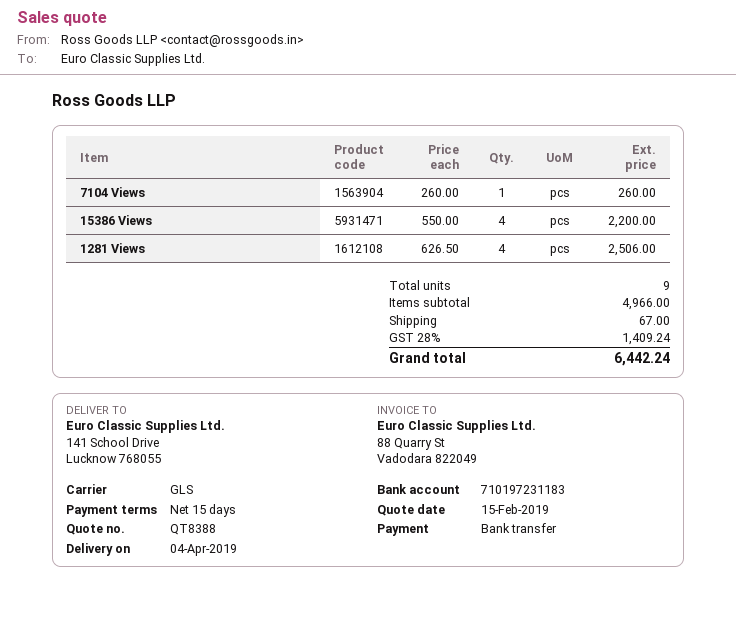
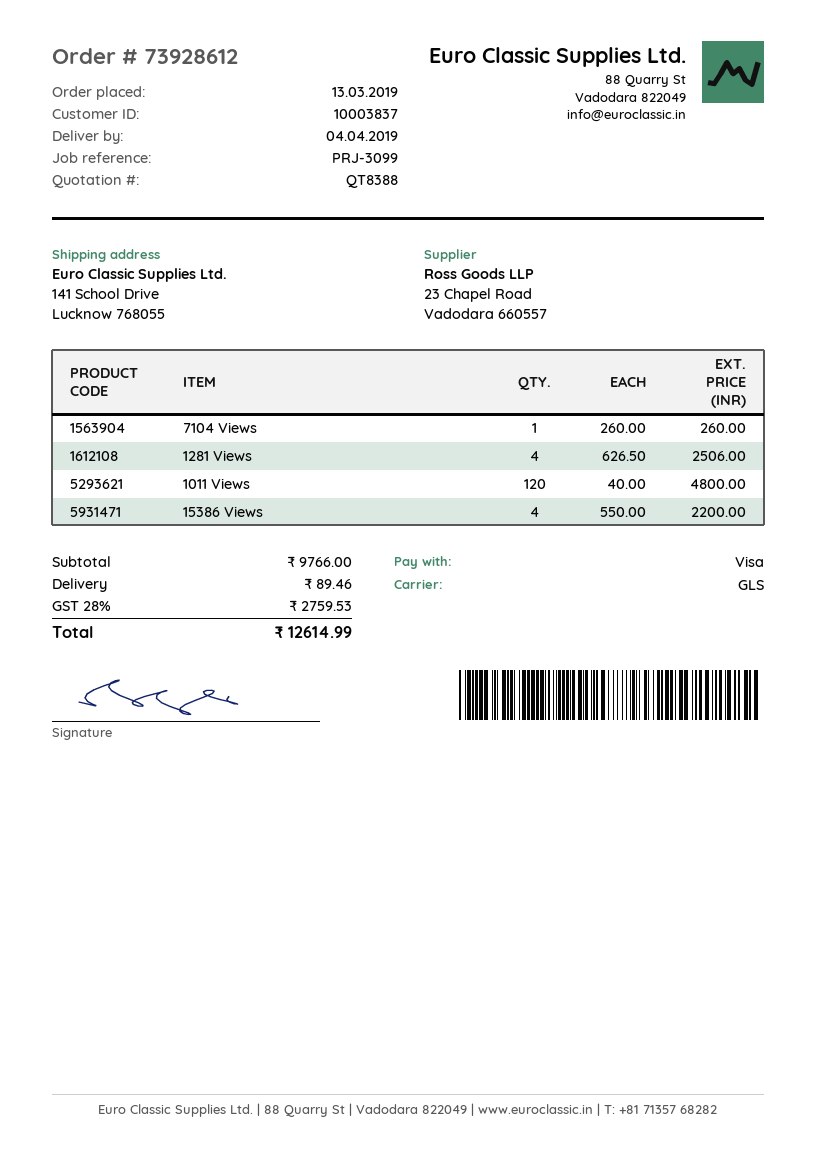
payment method: bank transfer -> Visa
1011 Views: none -> 120 x 40.00 = 4800.00
subtotal: 4966.00 -> 9766.00
shipping: 67.00 -> 89.46
tax: 28% = 1409.24 -> 28% = 2759.53
total: 6442.24 -> 12614.99

